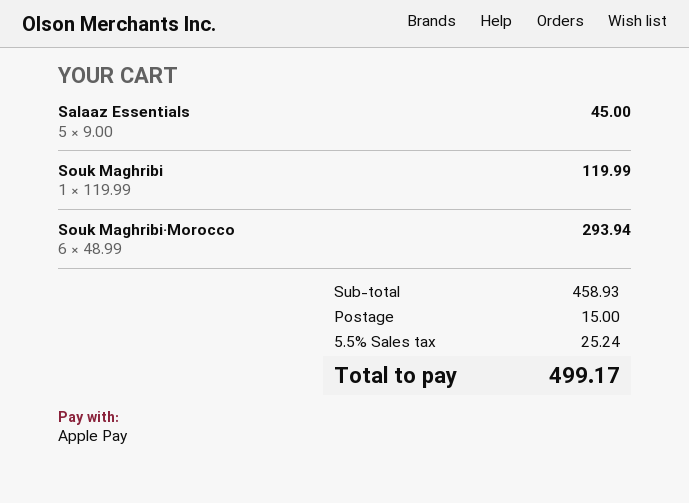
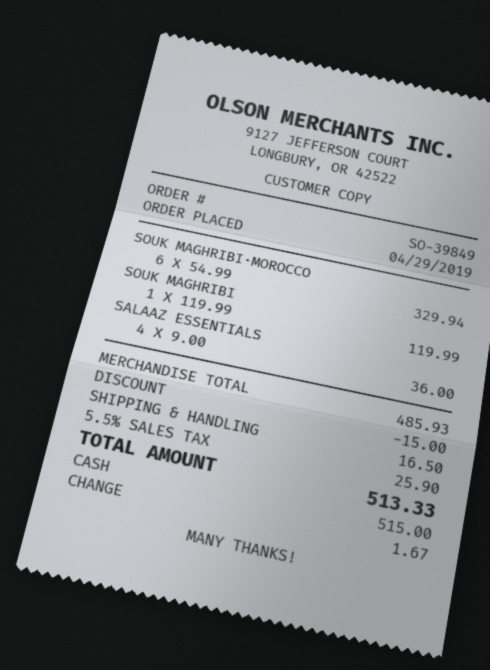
payment method: Apple Pay -> cash
Salaaz Essentials: 5 x 9.00 = 45.00 -> 4 x 9.00 = 36.00
Souk Maghribi·Morocco: 6 x 48.99 = 293.94 -> 6 x 54.99 = 329.94
subtotal: 458.93 -> 485.93
discount: none -> 15.00
shipping: 15.00 -> 16.50
tax: 5.5% = 25.24 -> 5.5% = 25.90
total: 499.17 -> 513.33

